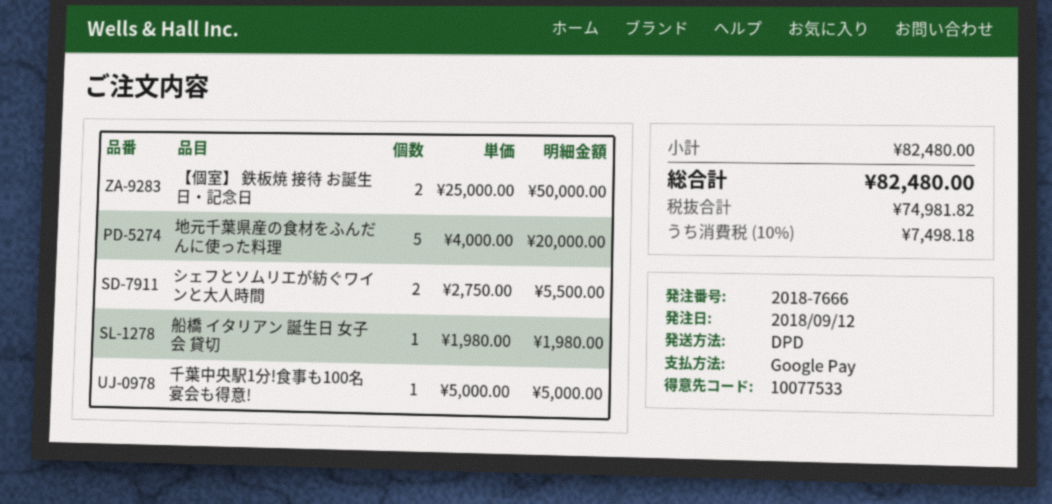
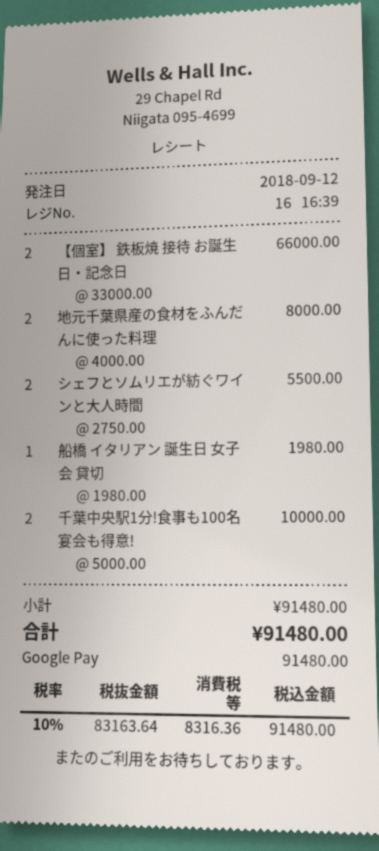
【個室】 鉄板焼 接待 お誕生日・記念日: 2 x 25000.00 = 50000.00 -> 2 x 33000.00 = 66000.00
地元千葉県産の食材をふんだんに使った料理: 5 x 4000.00 = 20000.00 -> 2 x 4000.00 = 8000.00
千葉中央駅1分!食事も100名宴会も得意!: 1 x 5000.00 = 5000.00 -> 2 x 5000.00 = 10000.00
subtotal: 82480.00 -> 91480.00
net: 74981.82 -> 83163.64
tax: 10% = 7498.18 -> 10% = 8316.36
total: 82480.00 -> 91480.00

